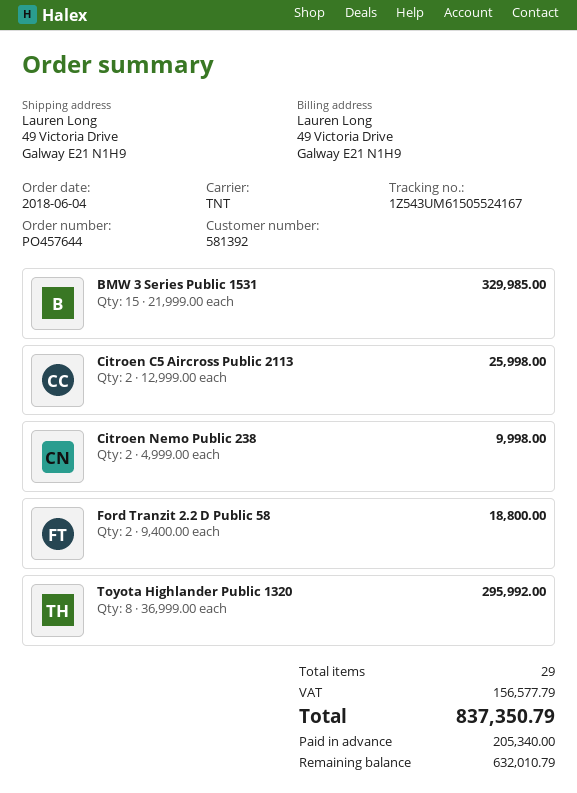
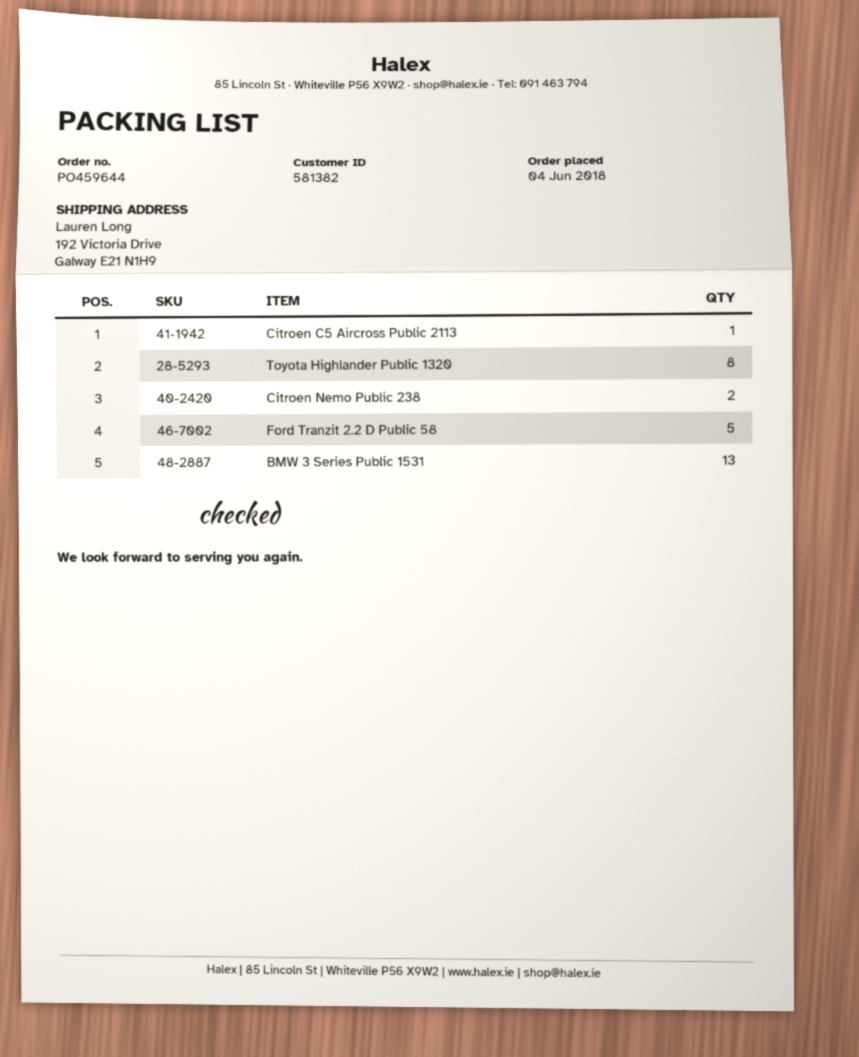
order number: PO457644 -> PO459644
customer number: 581392 -> 581382
ship to: 49 Victoria Drive, Galway E21 N1H9 -> 192 Victoria Drive, Galway E21 N1H9
BMW 3 Series Public 1531: 15 -> 13
Citroen C5 Aircross Public 2113: 2 -> 1
Ford Tranzit 2.2 D Public 58: 2 -> 5

